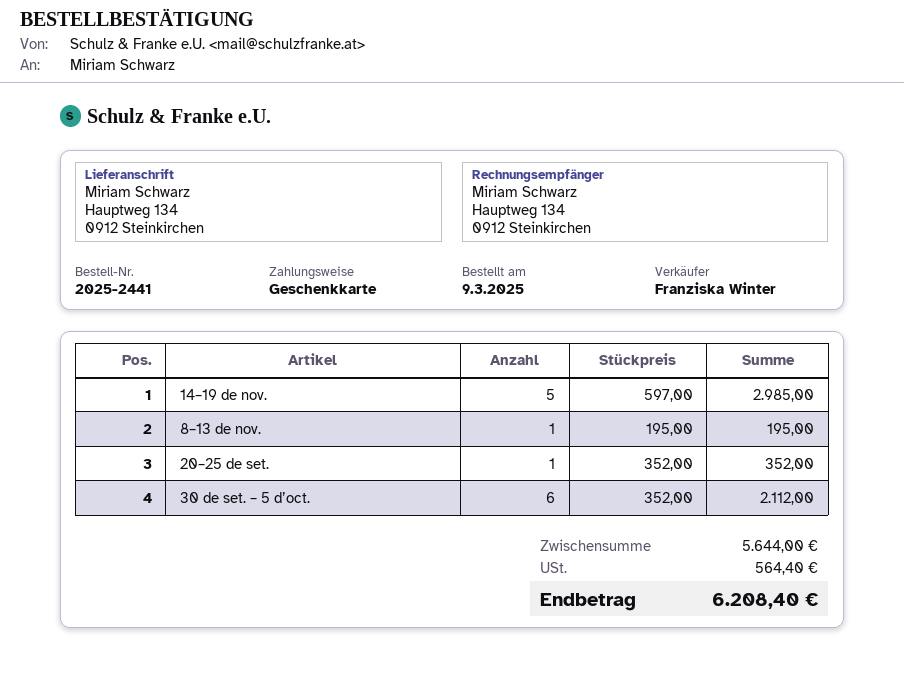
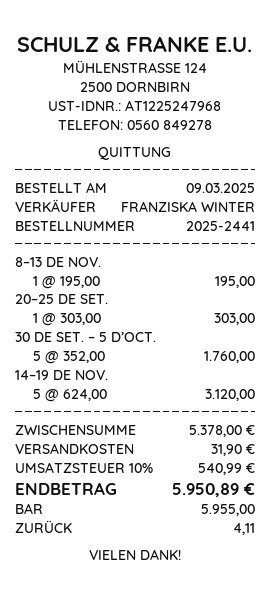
payment method: gift card -> cash
14–19 de nov.: 5 x 597.00 = 2985.00 -> 5 x 624.00 = 3120.00
20–25 de set.: 1 x 352.00 = 352.00 -> 1 x 303.00 = 303.00
30 de set. – 5 d’oct.: 6 x 352.00 = 2112.00 -> 5 x 352.00 = 1760.00
subtotal: 5644.00 -> 5378.00
shipping: none -> 31.90
tax: 564.40 -> 540.99
total: 6208.40 -> 5950.89

